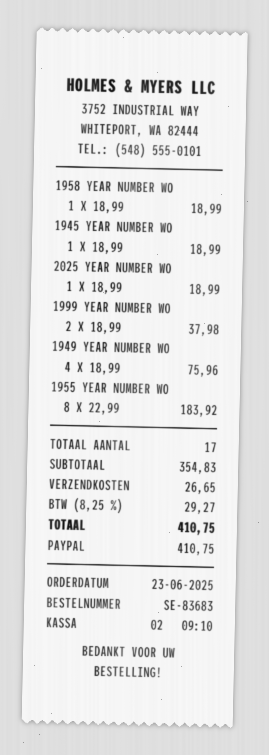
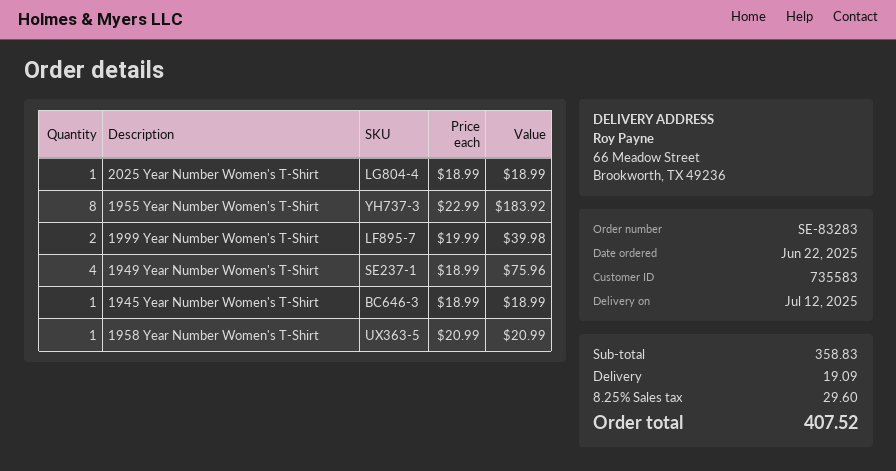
order number: SE-83683 -> SE-83283
order date: 2025-06-23 -> 2025-06-22
1958 YEAR NUMBER WO: 1 x 18.99 = 18.99 -> 1 x 20.99 = 20.99
1999 YEAR NUMBER WO: 2 x 18.99 = 37.98 -> 2 x 19.99 = 39.98
subtotal: 354.83 -> 358.83
shipping: 26.65 -> 19.09
tax: 8.25% = 29.27 -> 8.25% = 29.60
total: 410.75 -> 407.52

